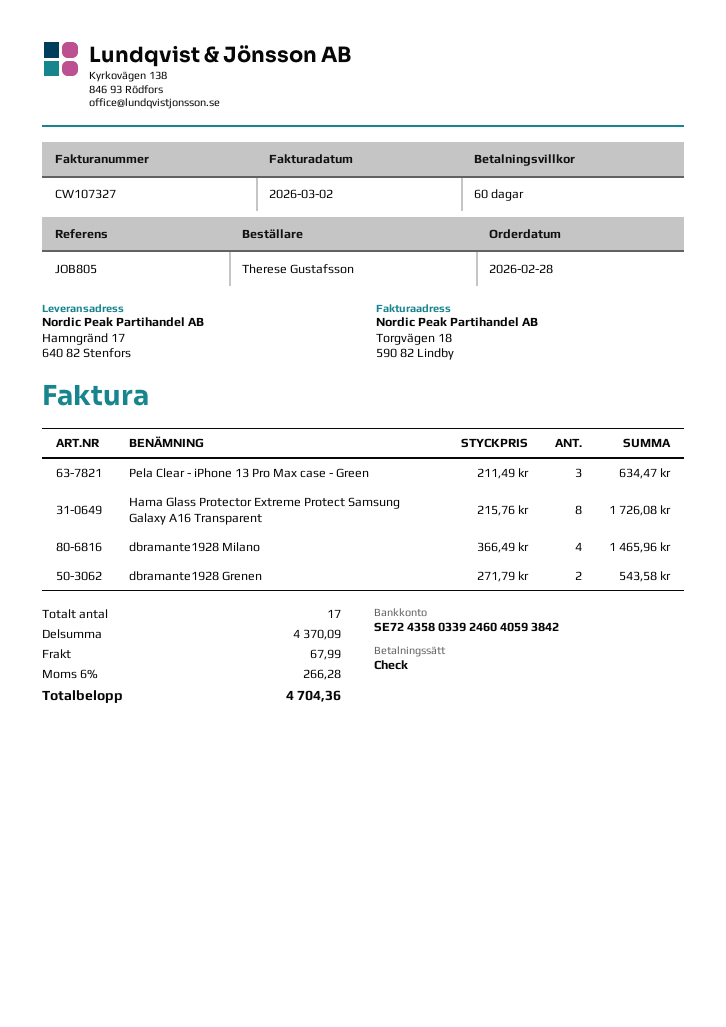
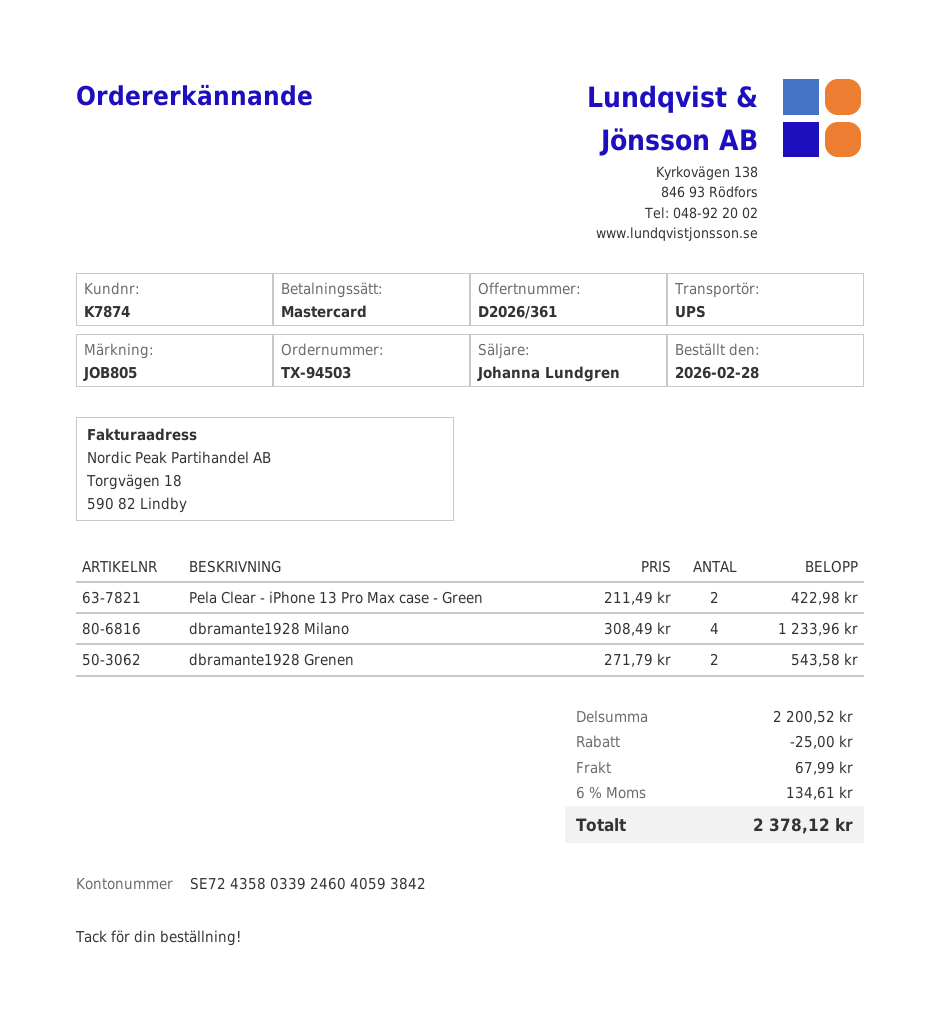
payment method: cheque -> Mastercard
Pela Clear - iPhone 13 Pro Max case - Green: 3 x 211.49 = 634.47 -> 2 x 211.49 = 422.98
Hama Glass Protector Extreme Protect Samsung Galaxy A16 Transparent: 8 x 215.76 = 1726.08 -> none
dbramante1928 Milano: 4 x 366.49 = 1465.96 -> 4 x 308.49 = 1233.96
subtotal: 4370.09 -> 2200.52
discount: none -> 25.00
tax: 6% = 266.28 -> 6% = 134.61
total: 4704.36 -> 2378.12

